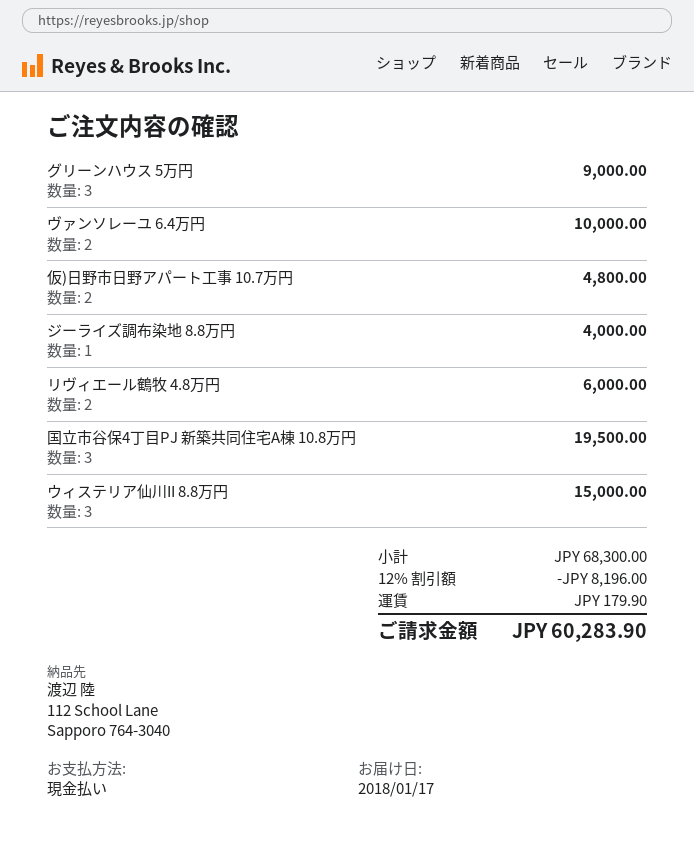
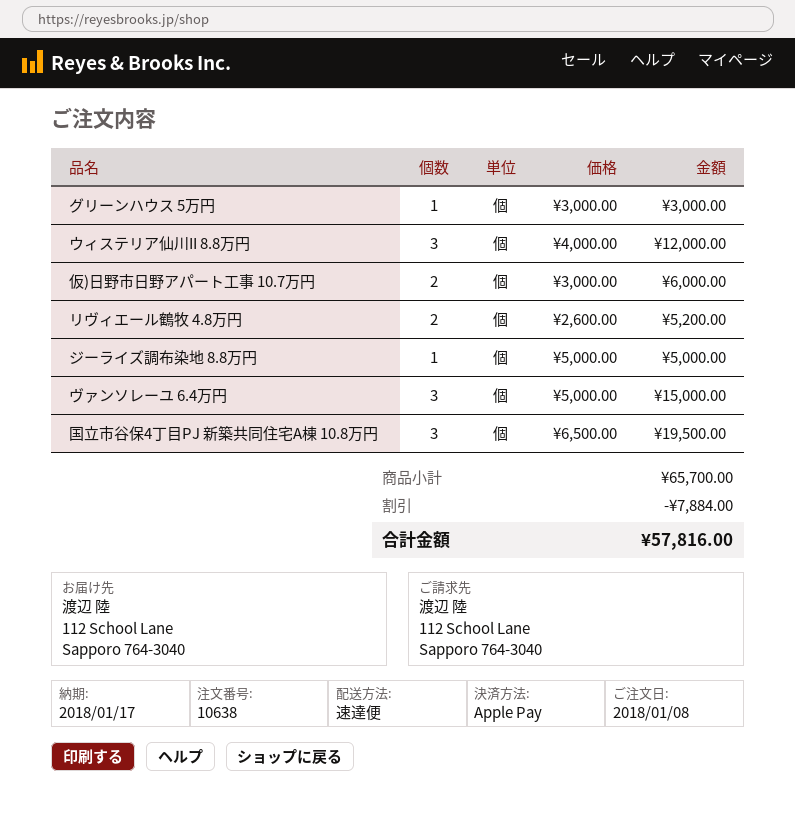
payment method: cash -> Apple Pay
グリーンハウス 5万円: 3 for 9000.00 -> 1 for 3000.00
ヴァンソレーユ 6.4万円: 2 for 10000.00 -> 3 for 15000.00
仮)日野市日野アパート工事 10.7万円: 2 for 4800.00 -> 2 for 6000.00
ジーライズ調布染地 8.8万円: 1 for 4000.00 -> 1 for 5000.00
リヴィエール鶴牧 4.8万円: 2 for 6000.00 -> 2 for 5200.00
ウィステリア仙川II 8.8万円: 3 for 15000.00 -> 3 for 12000.00
subtotal: 68300.00 -> 65700.00
discount: 8196.00 -> 7884.00
shipping: 179.90 -> none
total: 60283.90 -> 57816.00

